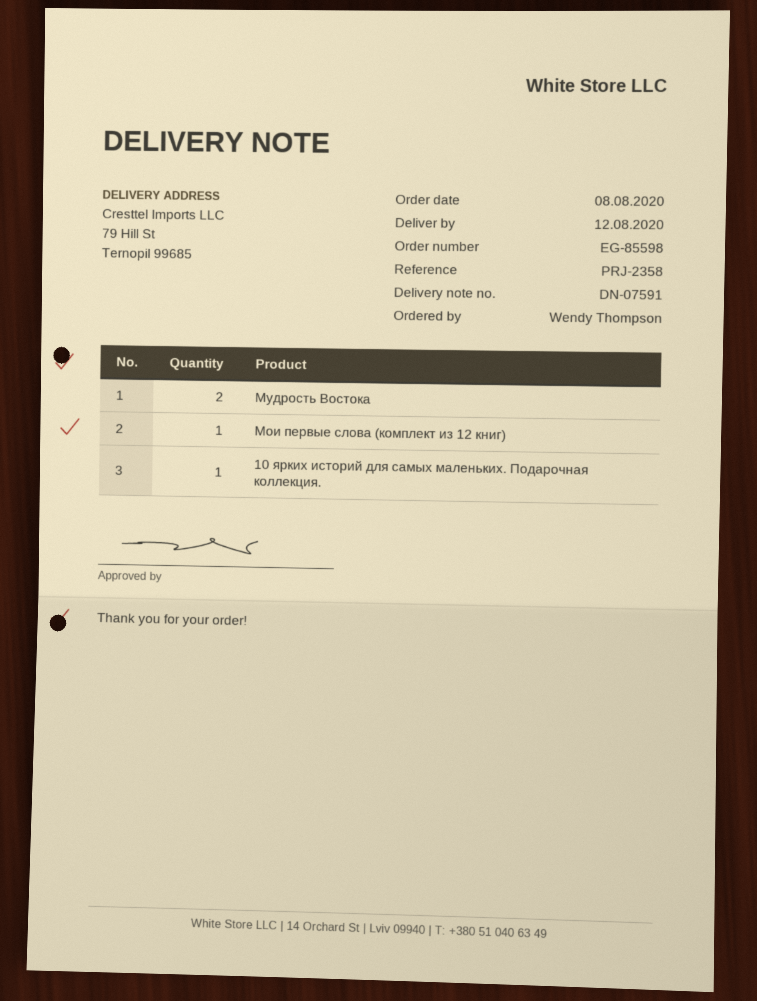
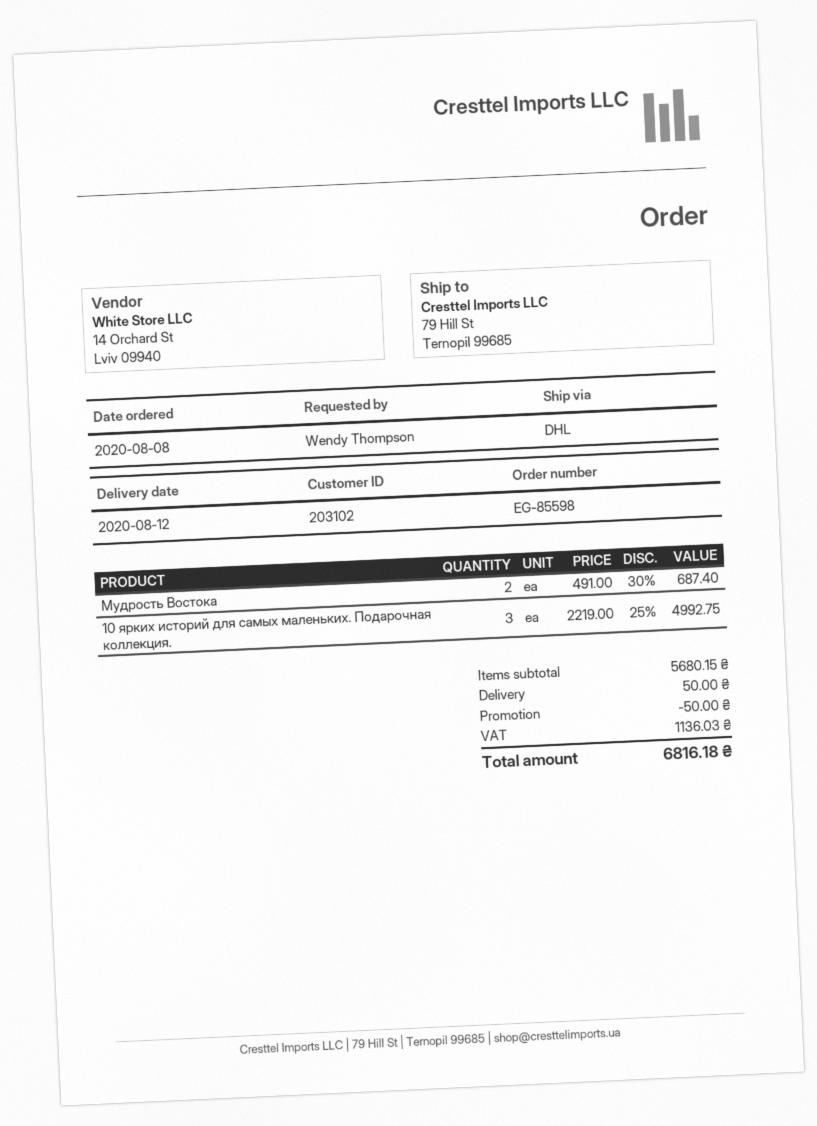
Мои первые слова (комплект из 12 книг): 1 -> none
10 ярких историй для самых маленьких. Подарочная коллекция.: 1 -> 3

